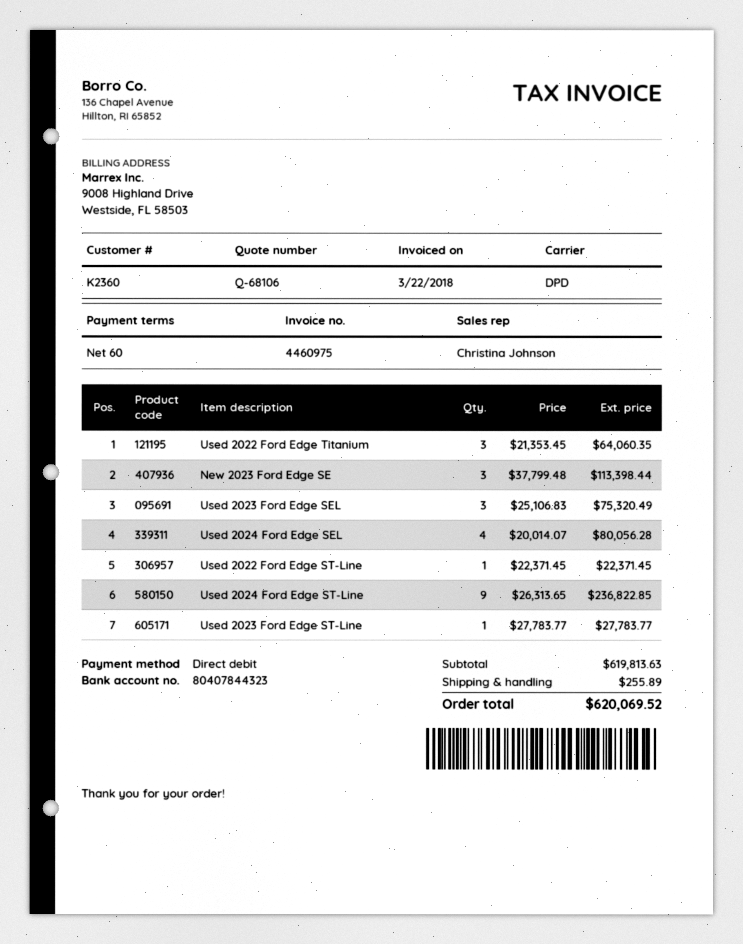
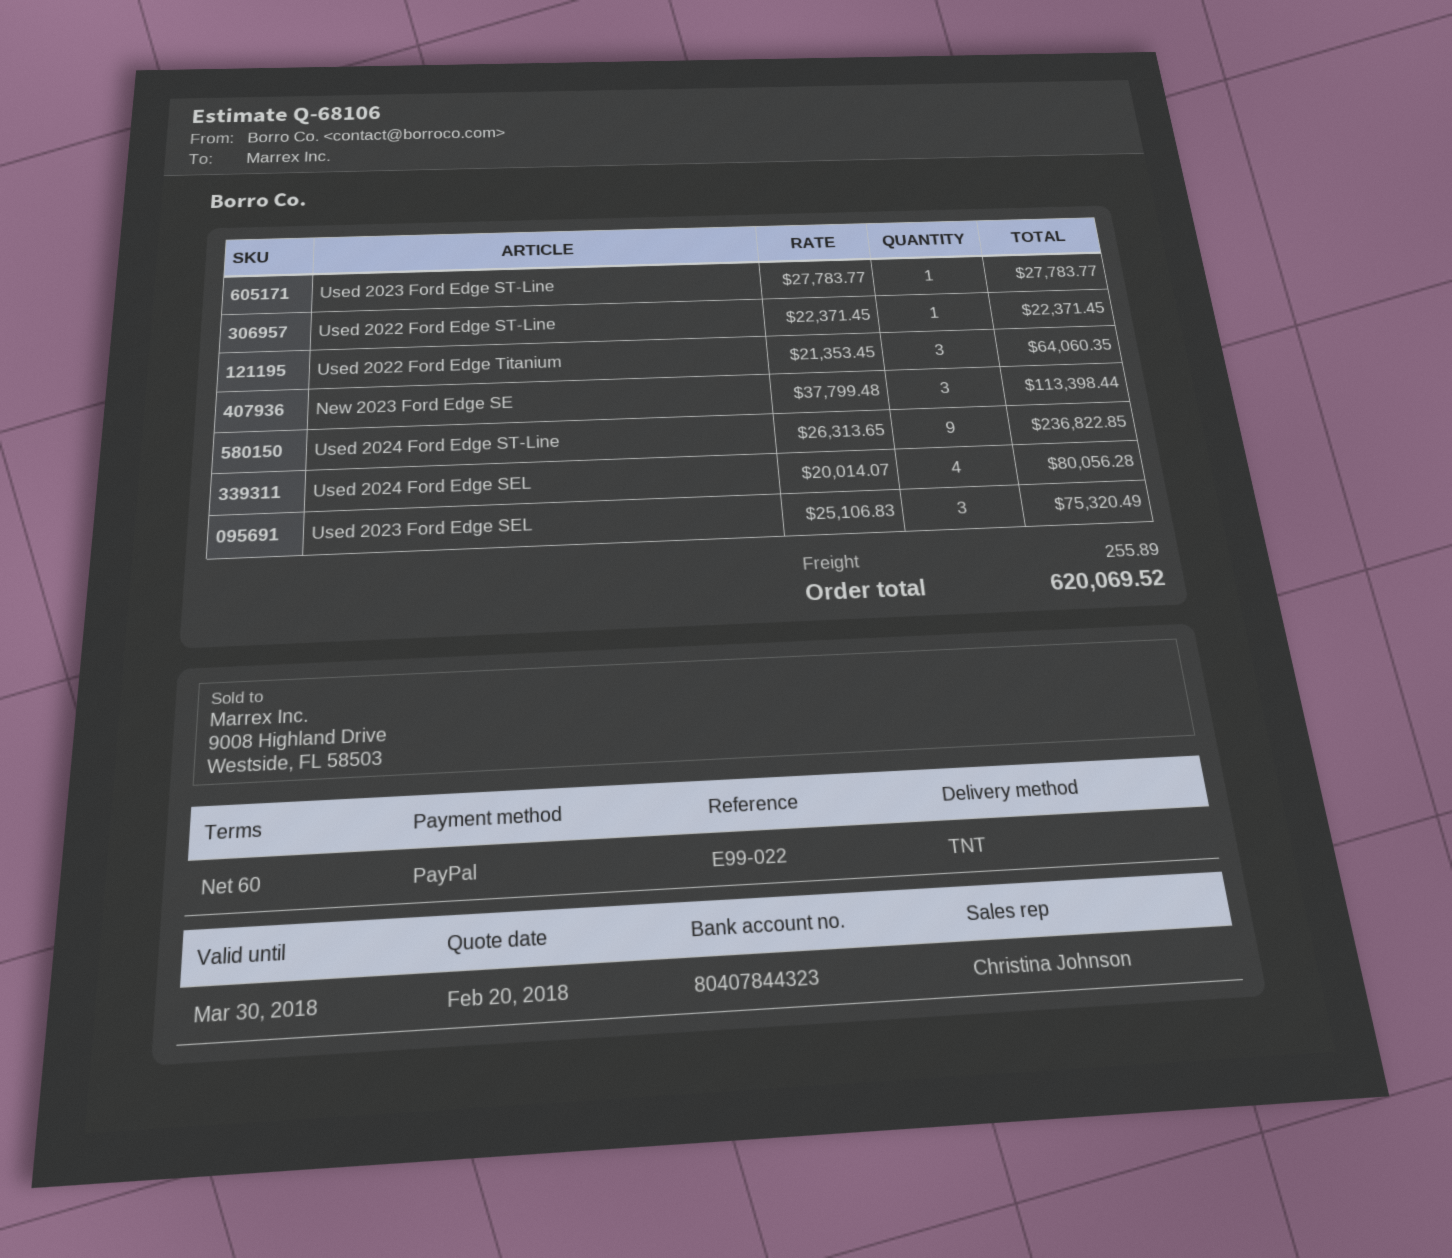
payment method: direct debit -> PayPal
shipping method: DPD -> TNT

